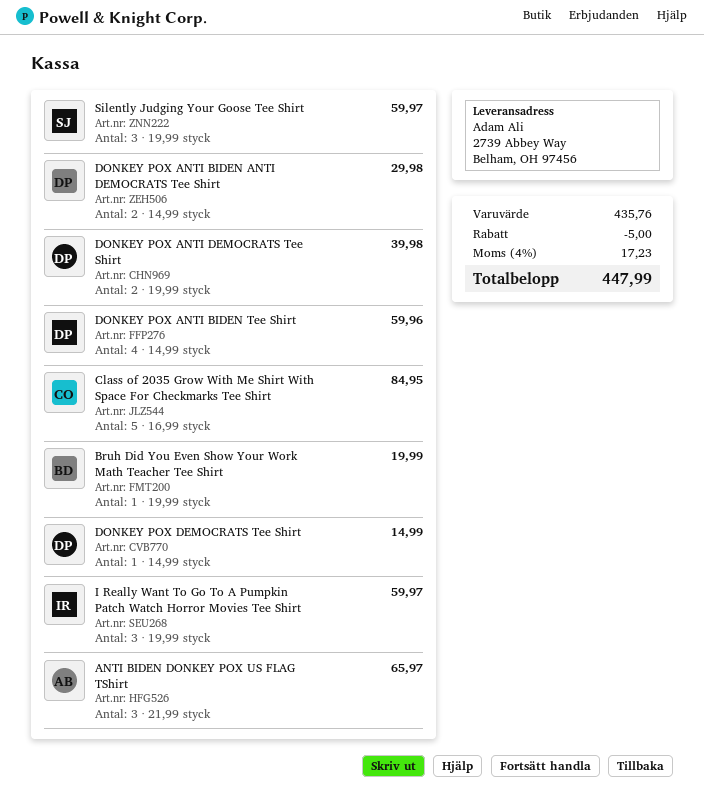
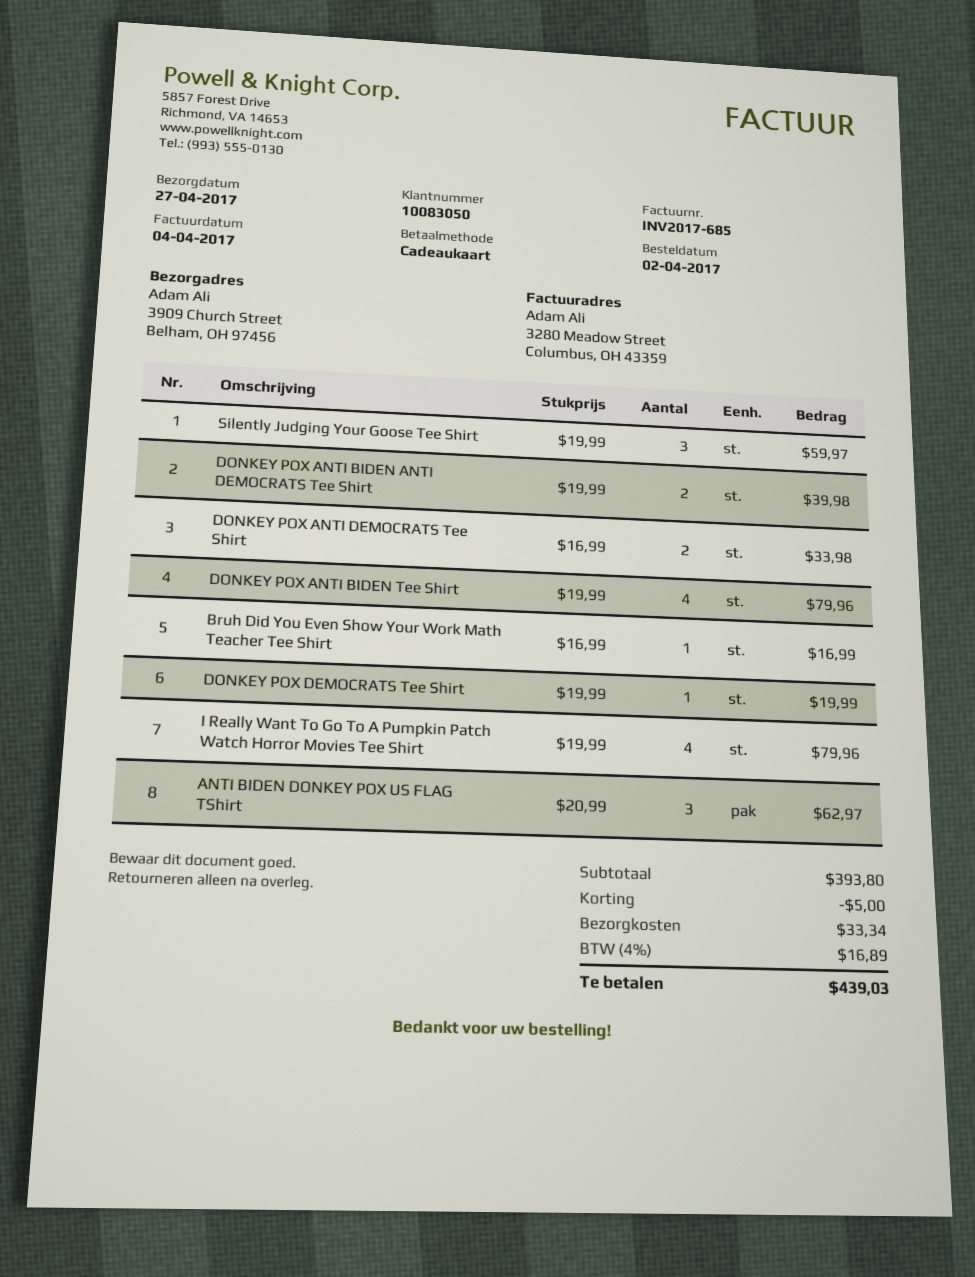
ship to: 2739 Abbey Way, Belham, OH 97456 -> 3909 Church Street, Belham, OH 97456
DONKEY POX ANTI BIDEN ANTI DEMOCRATS Tee Shirt: 2 x 14.99 = 29.98 -> 2 x 19.99 = 39.98
DONKEY POX ANTI DEMOCRATS Tee Shirt: 2 x 19.99 = 39.98 -> 2 x 16.99 = 33.98
DONKEY POX ANTI BIDEN Tee Shirt: 4 x 14.99 = 59.96 -> 4 x 19.99 = 79.96
Class of 2035 Grow With Me Shirt With Space For Checkmarks Tee Shirt: 5 x 16.99 = 84.95 -> none
Bruh Did You Even Show Your Work Math Teacher Tee Shirt: 1 x 19.99 = 19.99 -> 1 x 16.99 = 16.99
DONKEY POX DEMOCRATS Tee Shirt: 1 x 14.99 = 14.99 -> 1 x 19.99 = 19.99
I Really Want To Go To A Pumpkin Patch Watch Horror Movies Tee Shirt: 3 x 19.99 = 59.97 -> 4 x 19.99 = 79.96
ANTI BIDEN DONKEY POX US FLAG TShirt: 3 x 21.99 = 65.97 -> 3 x 20.99 = 62.97
subtotal: 435.76 -> 393.80
shipping: none -> 33.34
tax: 4% = 17.23 -> 4% = 16.89
total: 447.99 -> 439.03

